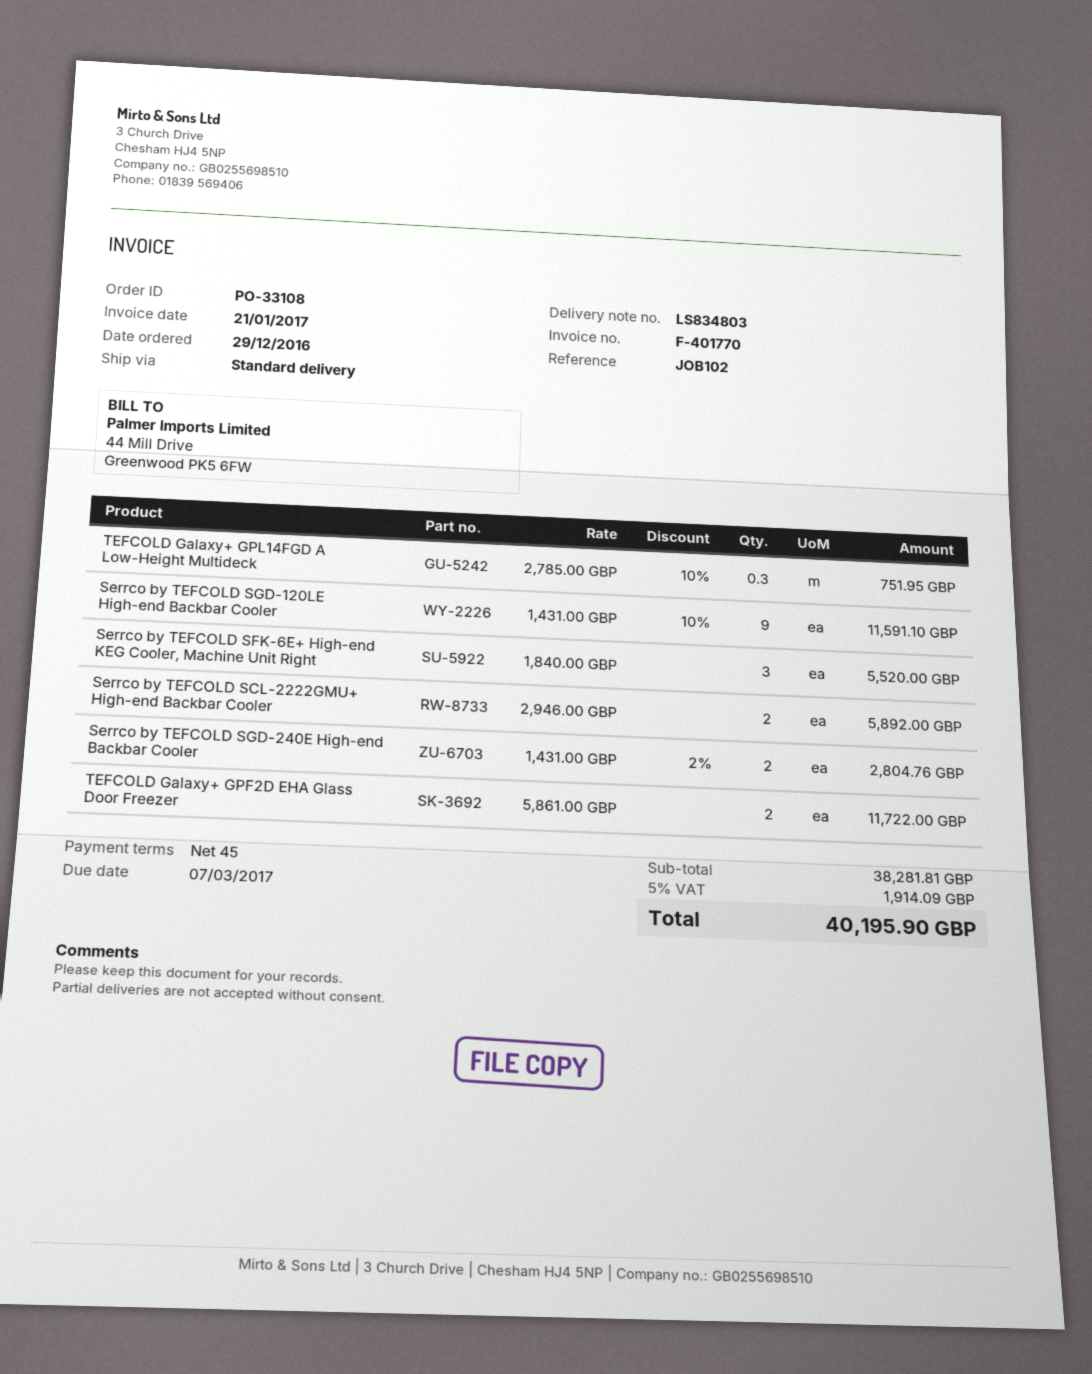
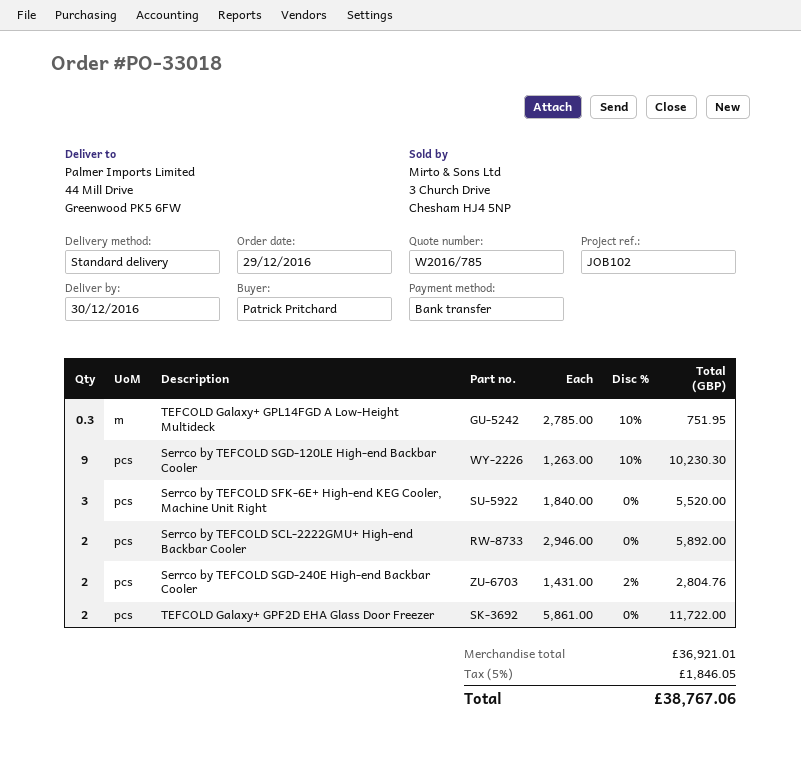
order number: PO-33108 -> PO-33018
Serrco by TEFCOLD SGD-120LE High-end Backbar Cooler: 9 x 1431.00 - 10% = 11591.10 -> 9 x 1263.00 - 10% = 10230.30
subtotal: 38281.81 -> 36921.01
tax: 5% = 1914.09 -> 5% = 1846.05
total: 40195.90 -> 38767.06

